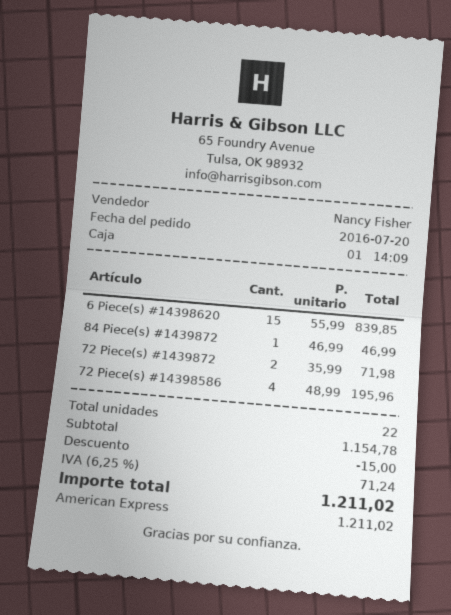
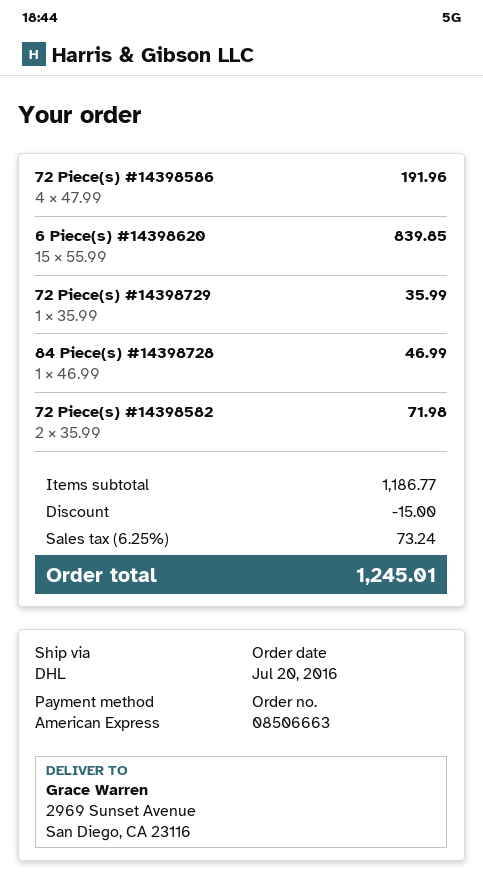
72 Piece(s) #1439872: 2 x 35.99 = 71.98 -> 1 x 35.99 = 35.99
72 Piece(s) #14398586: 4 x 48.99 = 195.96 -> 4 x 47.99 = 191.96
72 Piece(s) #14398582: none -> 2 x 35.99 = 71.98
subtotal: 1154.78 -> 1186.77
tax: 6.25% = 71.24 -> 6.25% = 73.24
total: 1211.02 -> 1245.01

